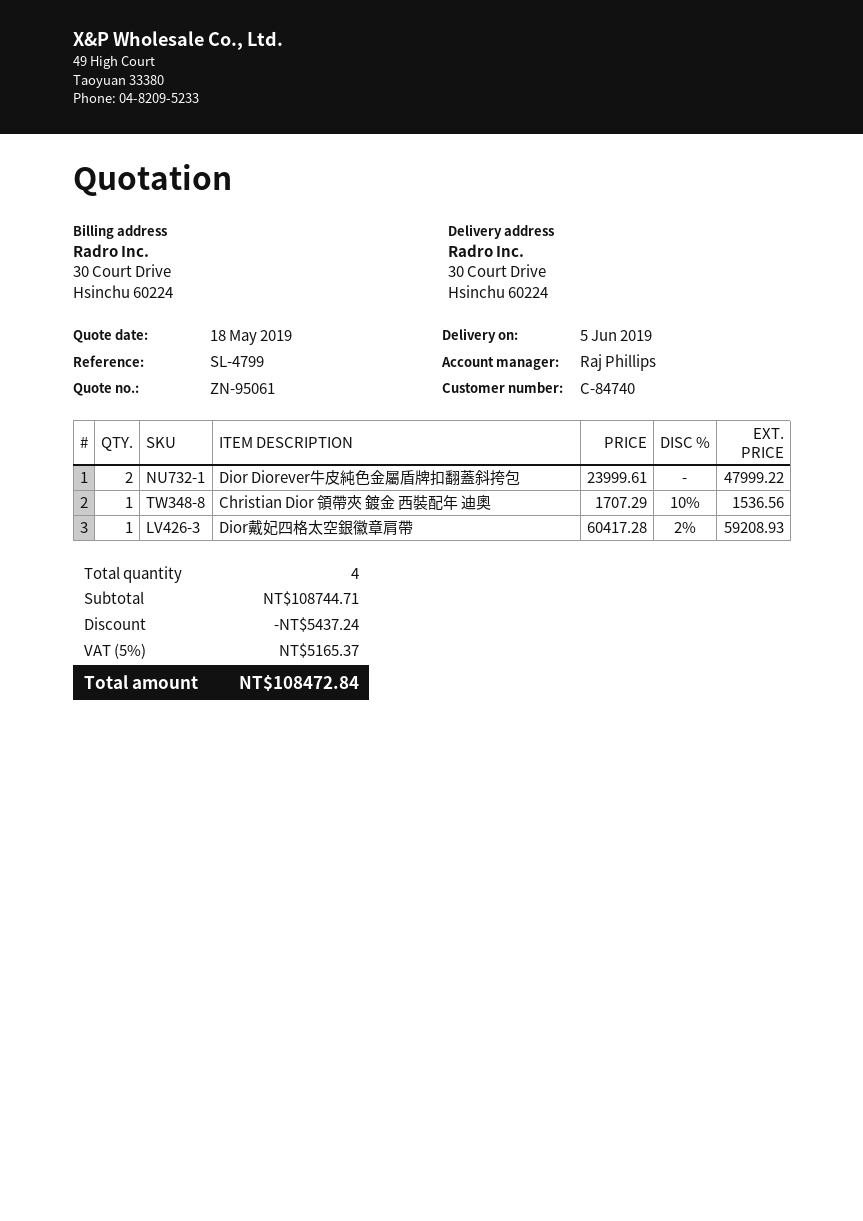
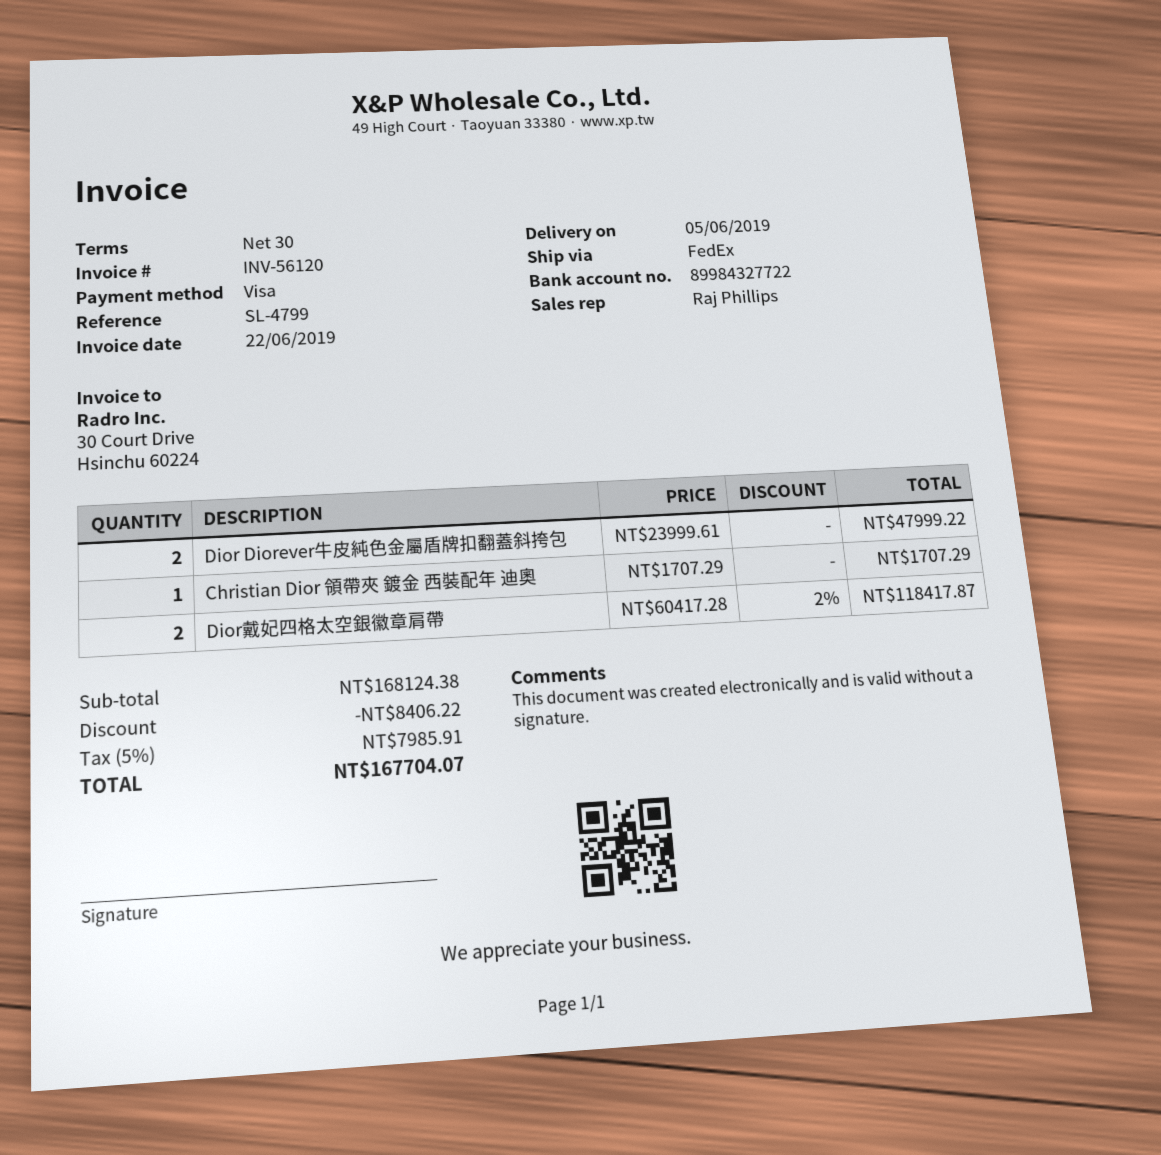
Christian Dior 領帶夾 鍍金 西裝配年 迪奧: 1 x 1707.29 - 10% = 1536.56 -> 1 x 1707.29 = 1707.29
Dior戴妃四格太空銀徽章肩帶: 1 x 60417.28 - 2% = 59208.93 -> 2 x 60417.28 - 2% = 118417.87
subtotal: 108744.71 -> 168124.38
discount: 5437.24 -> 8406.22
tax: 5% = 5165.37 -> 5% = 7985.91
total: 108472.84 -> 167704.07

